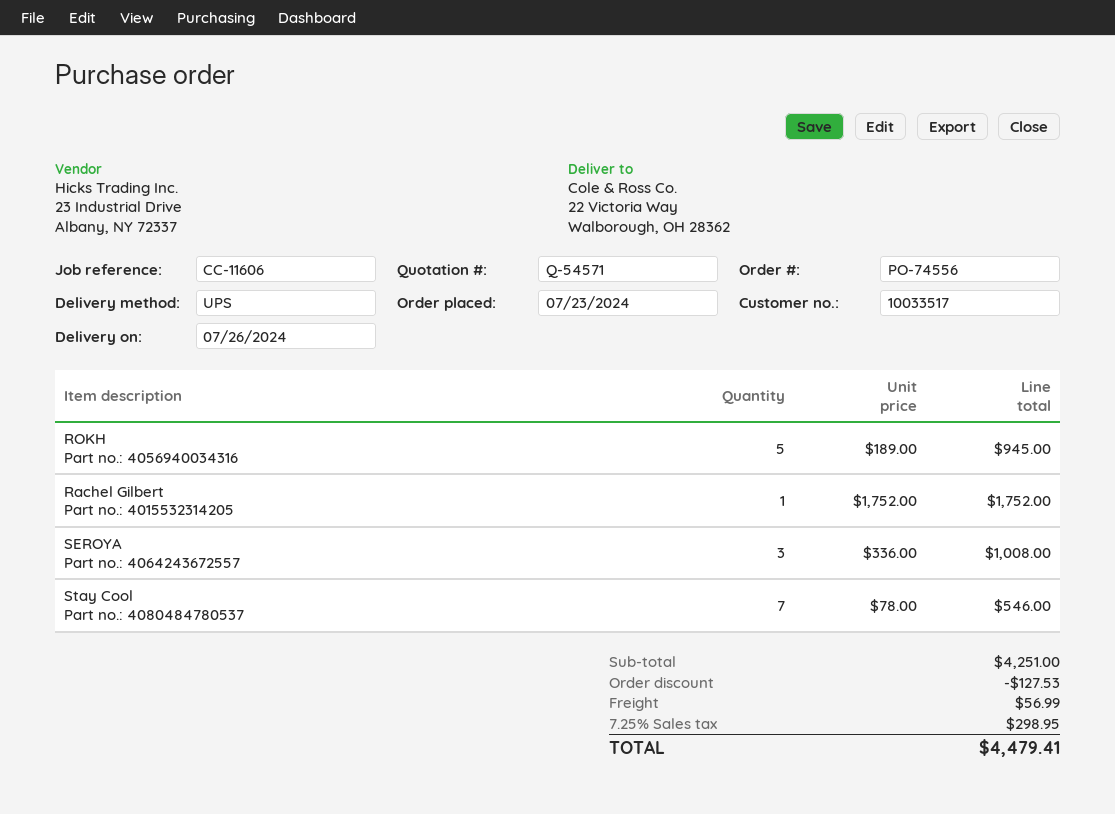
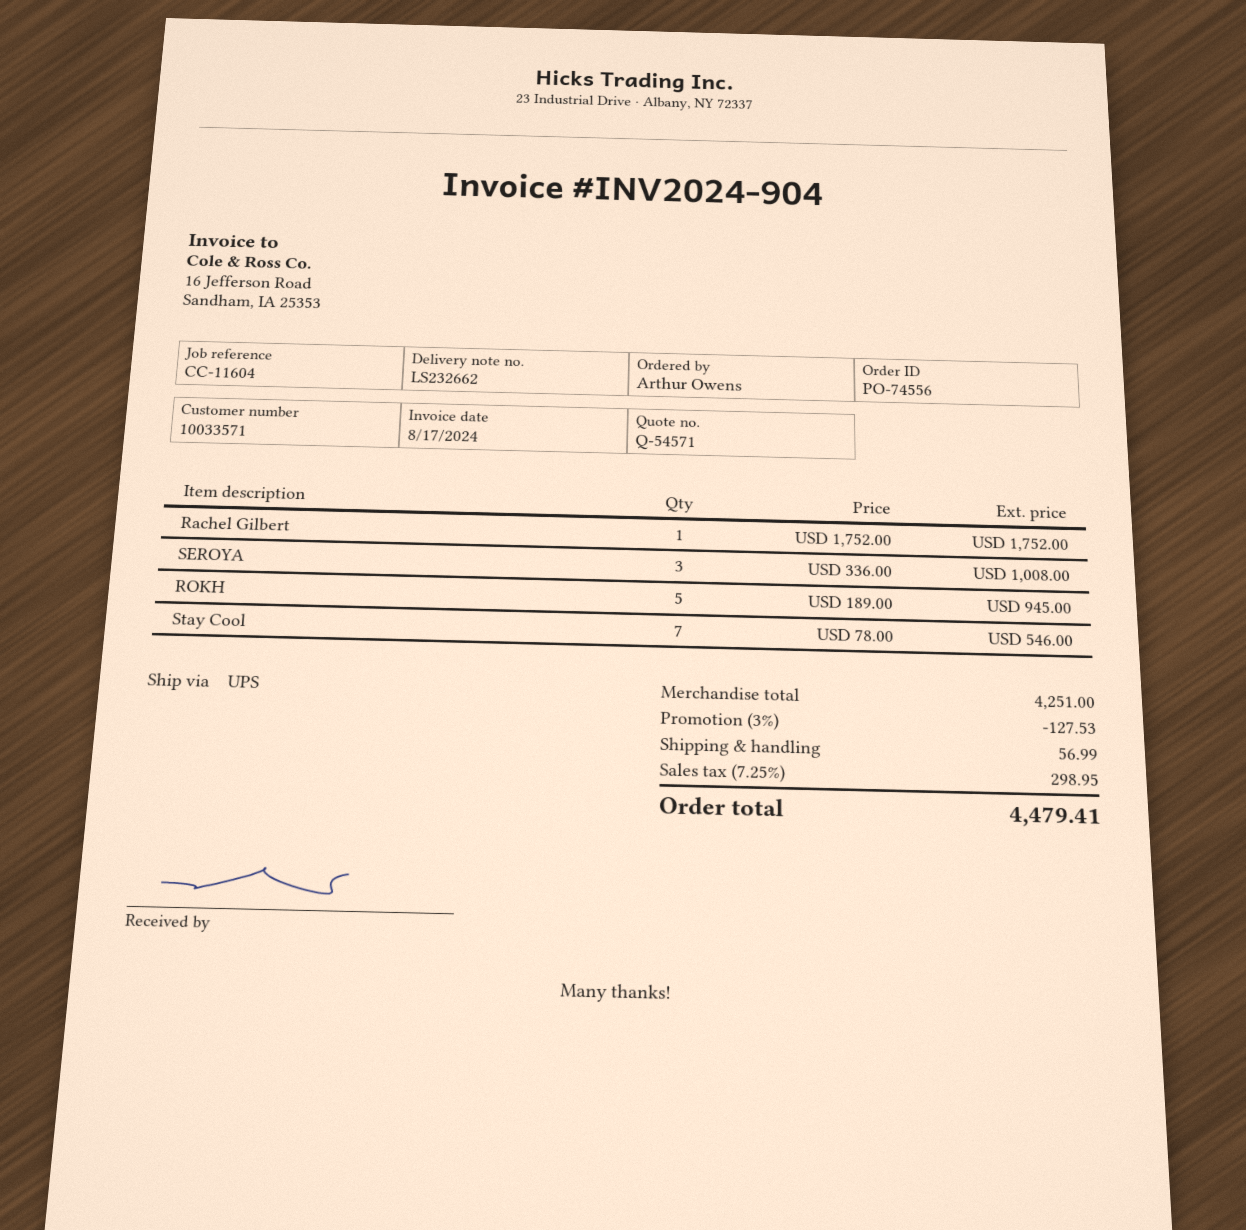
customer number: 10033517 -> 10033571
reference: CC-11606 -> CC-11604

